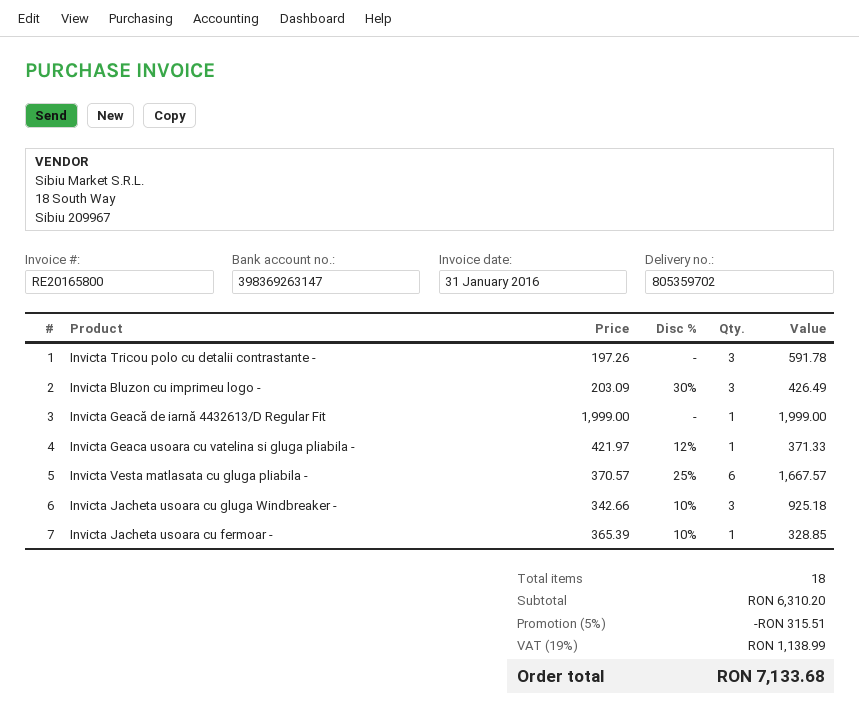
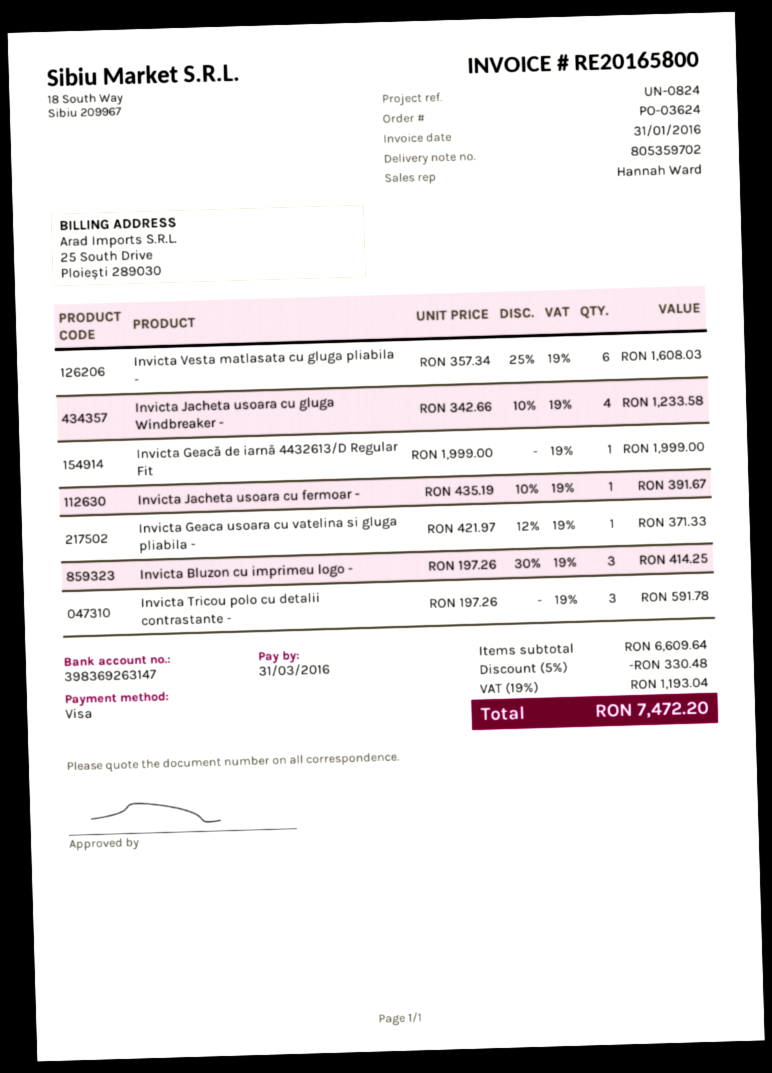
Invicta Bluzon cu imprimeu logo -: 3 x 203.09 - 30% = 426.49 -> 3 x 197.26 - 30% = 414.25
Invicta Vesta matlasata cu gluga pliabila -: 6 x 370.57 - 25% = 1667.57 -> 6 x 357.34 - 25% = 1608.03
Invicta Jacheta usoara cu gluga Windbreaker -: 3 x 342.66 - 10% = 925.18 -> 4 x 342.66 - 10% = 1233.58
Invicta Jacheta usoara cu fermoar -: 1 x 365.39 - 10% = 328.85 -> 1 x 435.19 - 10% = 391.67
subtotal: 6310.20 -> 6609.64
discount: 5% = 315.51 -> 5% = 330.48
tax: 19% = 1138.99 -> 19% = 1193.04
total: 7133.68 -> 7472.20

